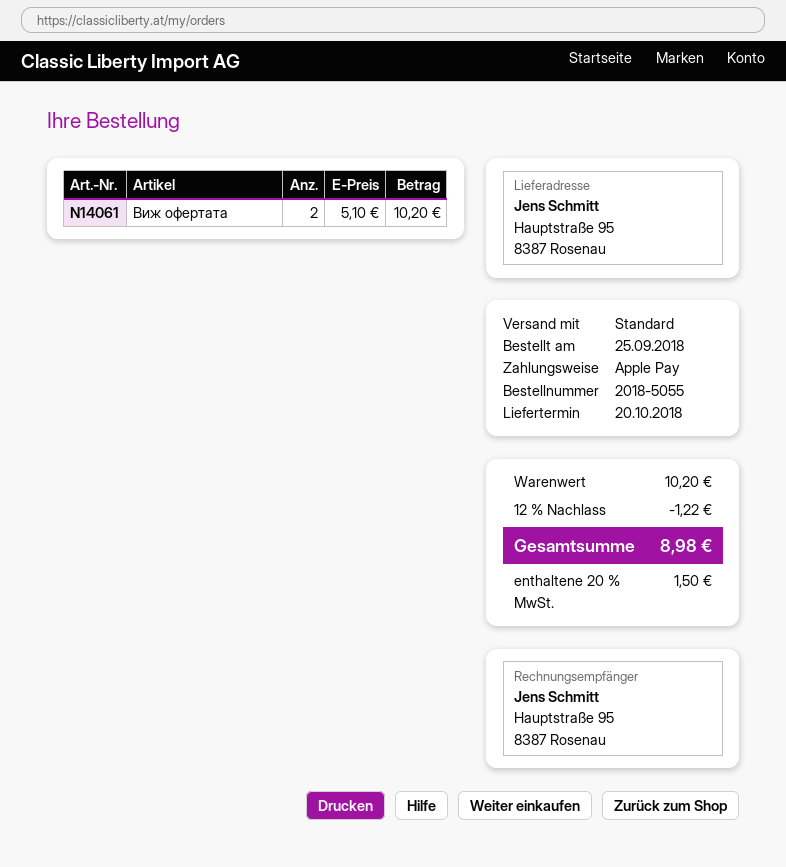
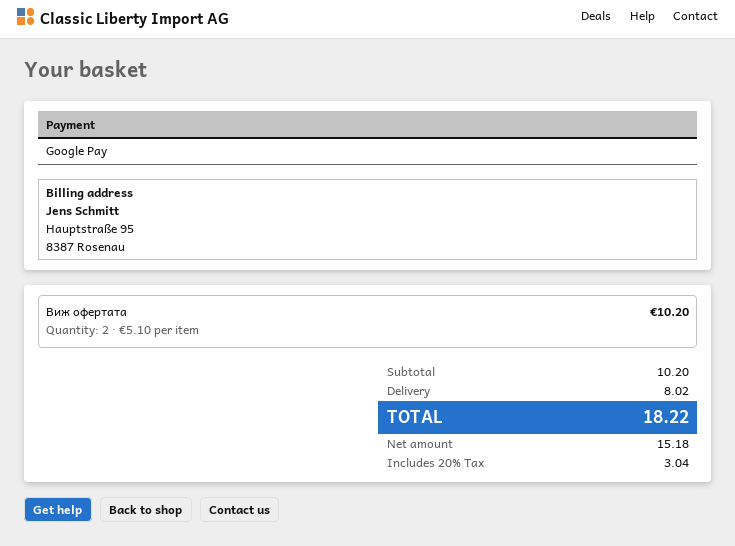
payment method: Apple Pay -> Google Pay
discount: 12% = 1.22 -> none
shipping: none -> 8.02
tax: 20% = 1.50 -> 20% = 3.04
total: 8.98 -> 18.22

